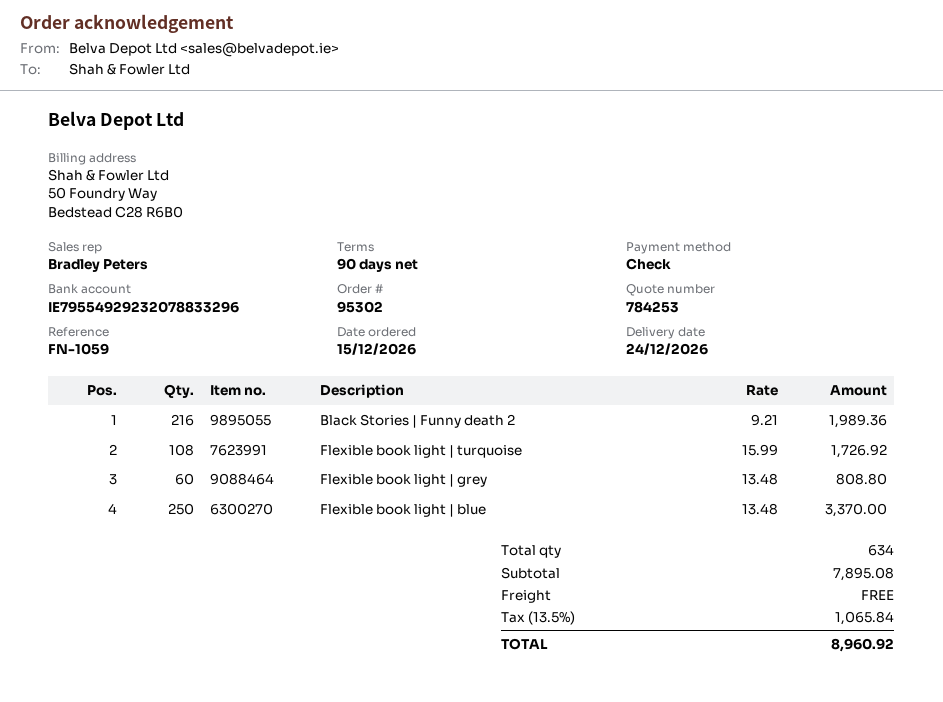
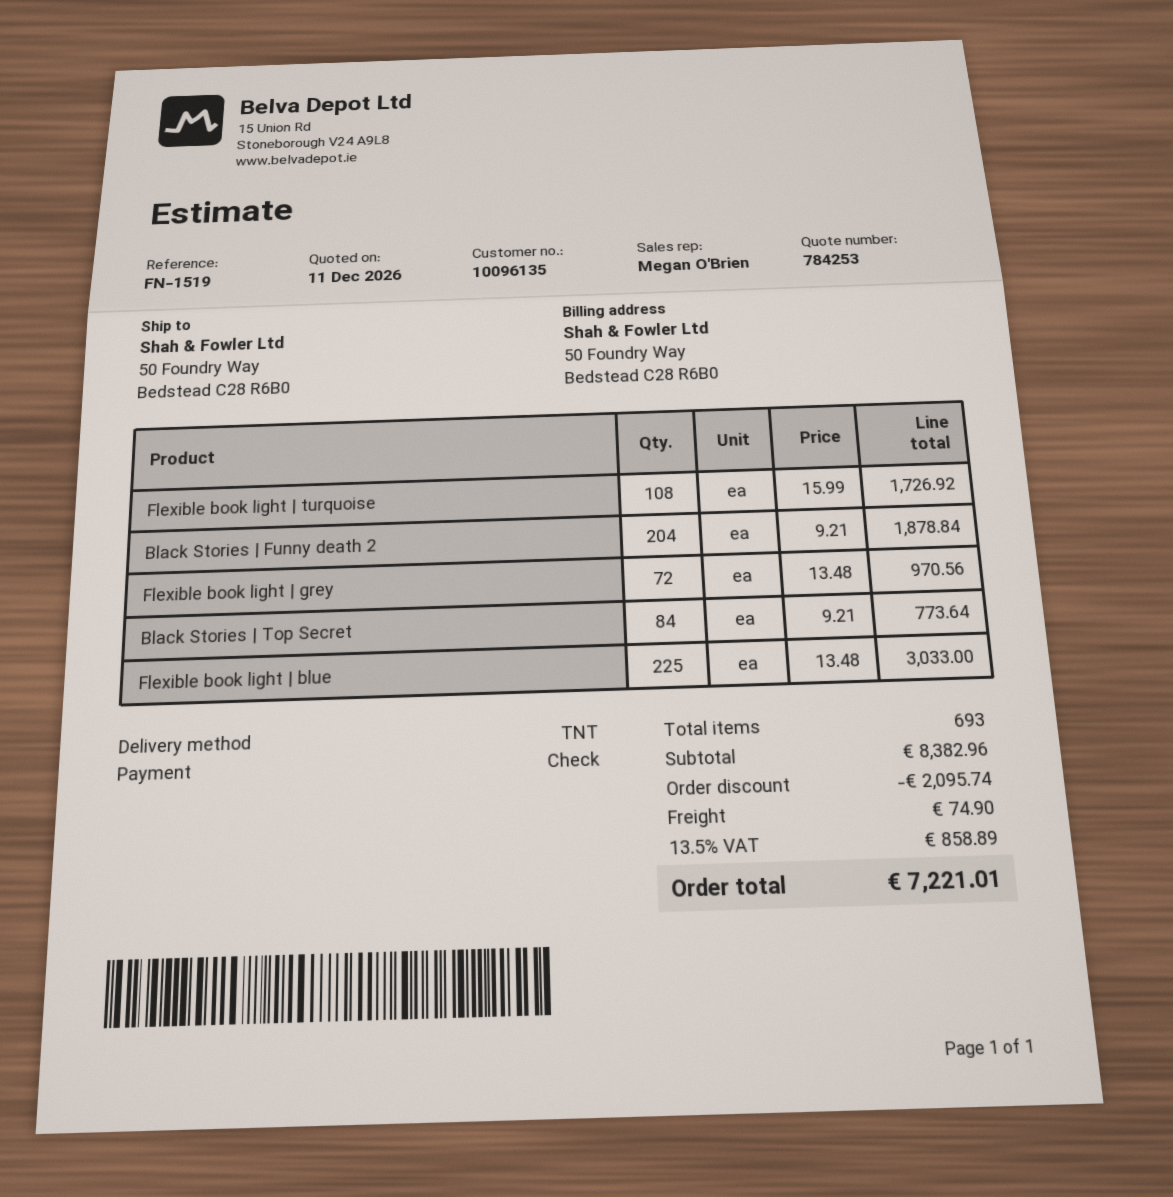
reference: FN-1059 -> FN-1519
sales rep: Bradley Peters -> Megan O'Brien
Black Stories | Funny death 2: 216 x 9.21 = 1989.36 -> 204 x 9.21 = 1878.84
Flexible book light | grey: 60 x 13.48 = 808.80 -> 72 x 13.48 = 970.56
Flexible book light | blue: 250 x 13.48 = 3370.00 -> 225 x 13.48 = 3033.00
Black Stories | Top Secret: none -> 84 x 9.21 = 773.64
total quantity: 634 -> 693
subtotal: 7895.08 -> 8382.96
discount: none -> 2095.74
shipping: 0.00 -> 74.90
tax: 13.5% = 1065.84 -> 13.5% = 858.89
total: 8960.92 -> 7221.01

